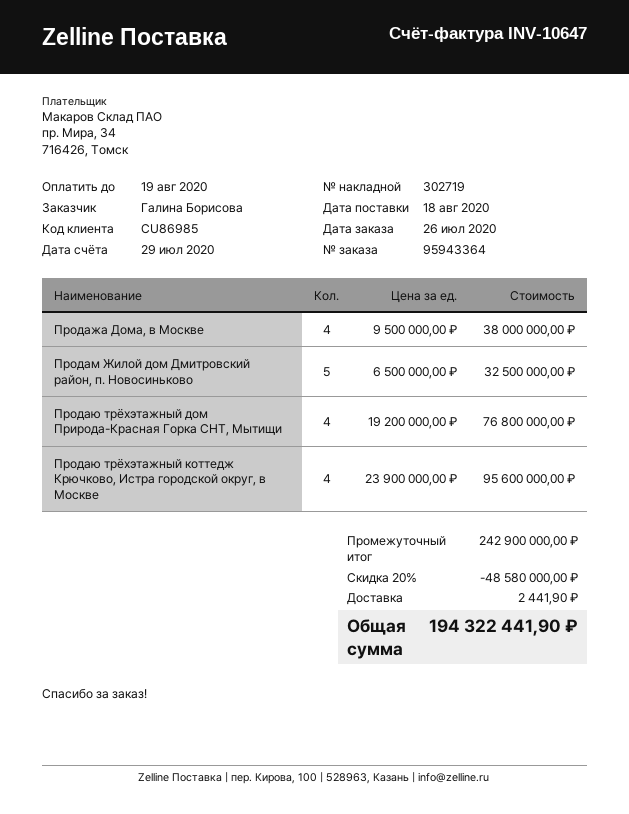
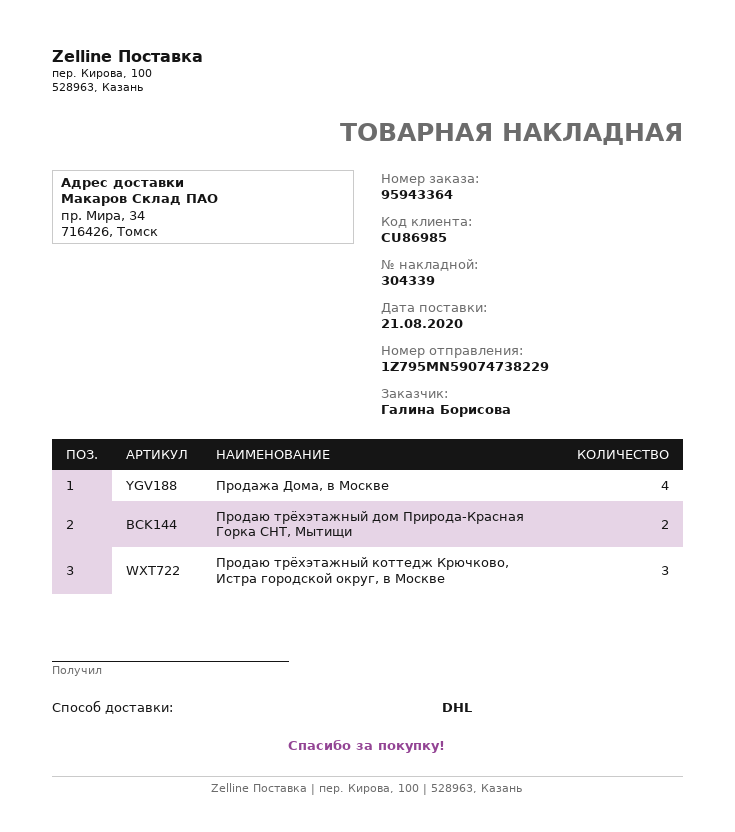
delivery note number: 302719 -> 304339
delivery date: 2020-08-18 -> 2020-08-21
Продам Жилой дом Дмитровский район, п. Новосиньково: 5 -> none
Продаю трёхэтажный дом Природа-Красная Горка СНТ, Мытищи: 4 -> 2
Продаю трёхэтажный коттедж Крючково, Истра городской округ, в Москве: 4 -> 3

